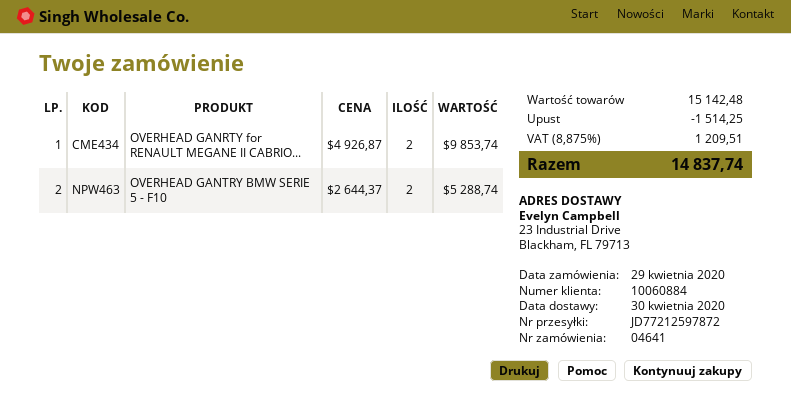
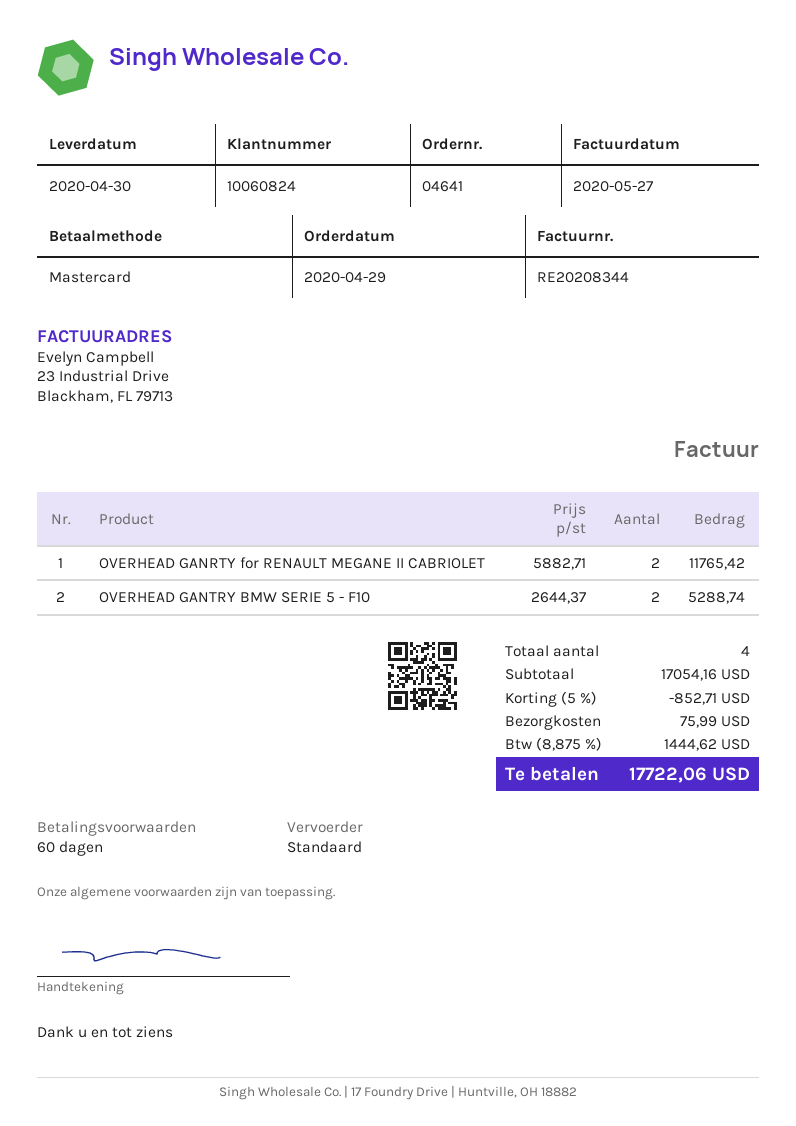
customer number: 10060884 -> 10060824
OVERHEAD GANRTY for RENAULT MEGANE II CABRIO...: 2 x 4926.87 = 9853.74 -> 2 x 5882.71 = 11765.42
subtotal: 15142.48 -> 17054.16
discount: 1514.25 -> 852.71
shipping: none -> 75.99
tax: 8.875% = 1209.51 -> 8.875% = 1444.62
total: 14837.74 -> 17722.06

